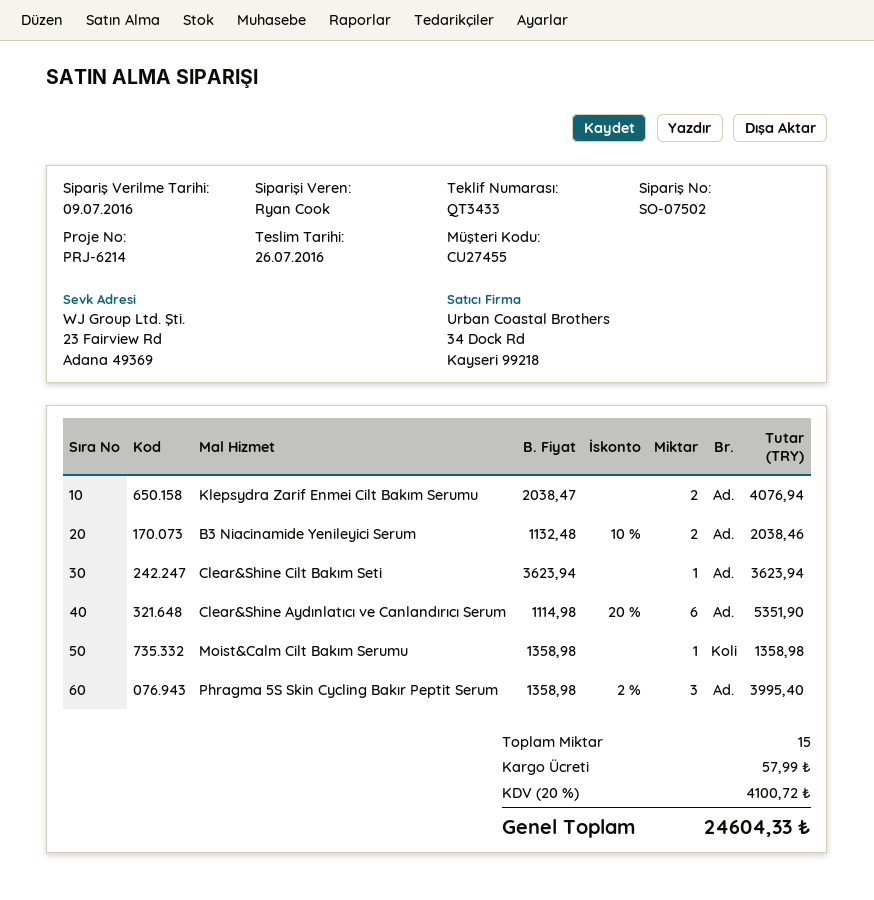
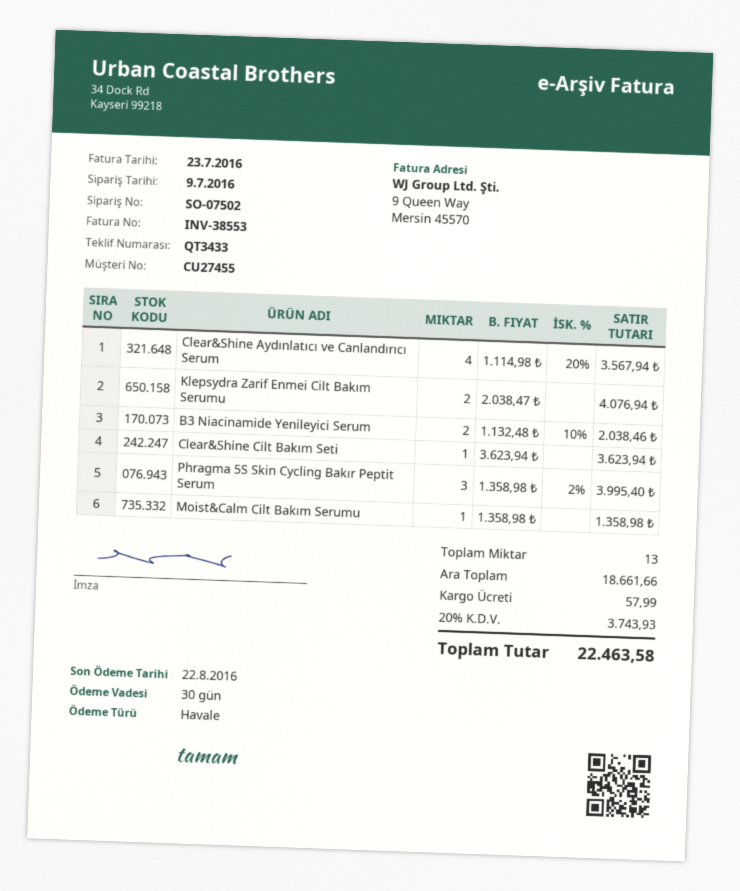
Clear&Shine Aydınlatıcı ve Canlandırıcı Serum: 6 x 1114.98 - 20% = 5351.90 -> 4 x 1114.98 - 20% = 3567.94
total quantity: 15 -> 13
tax: 20% = 4100.72 -> 20% = 3743.93
total: 24604.33 -> 22463.58

